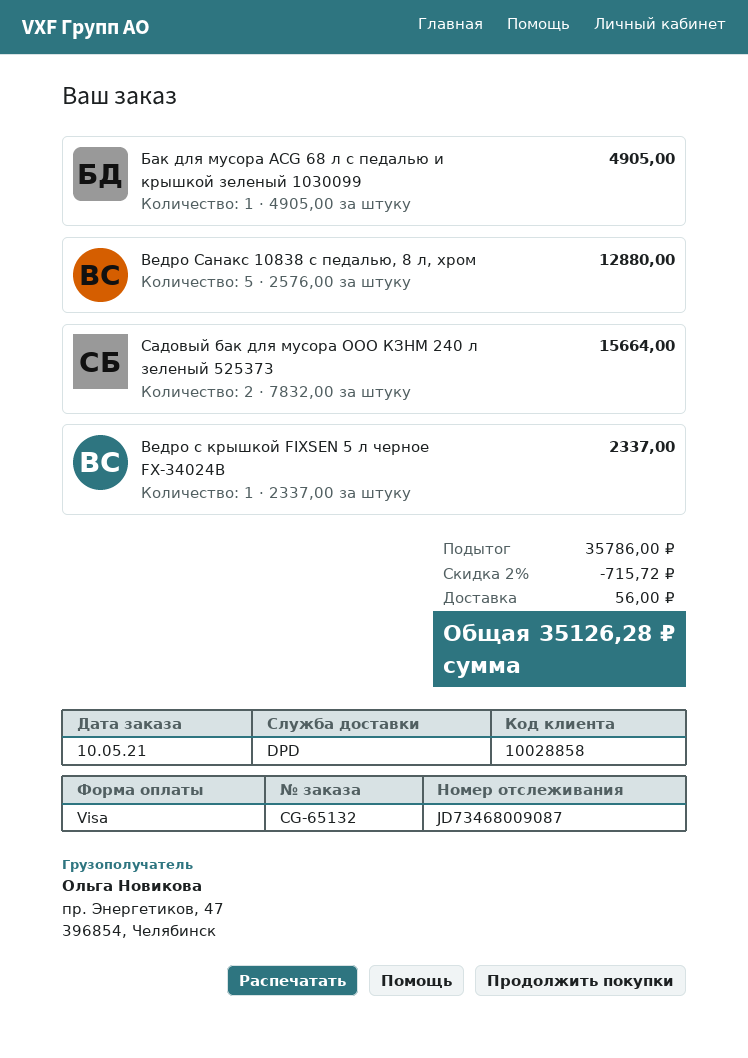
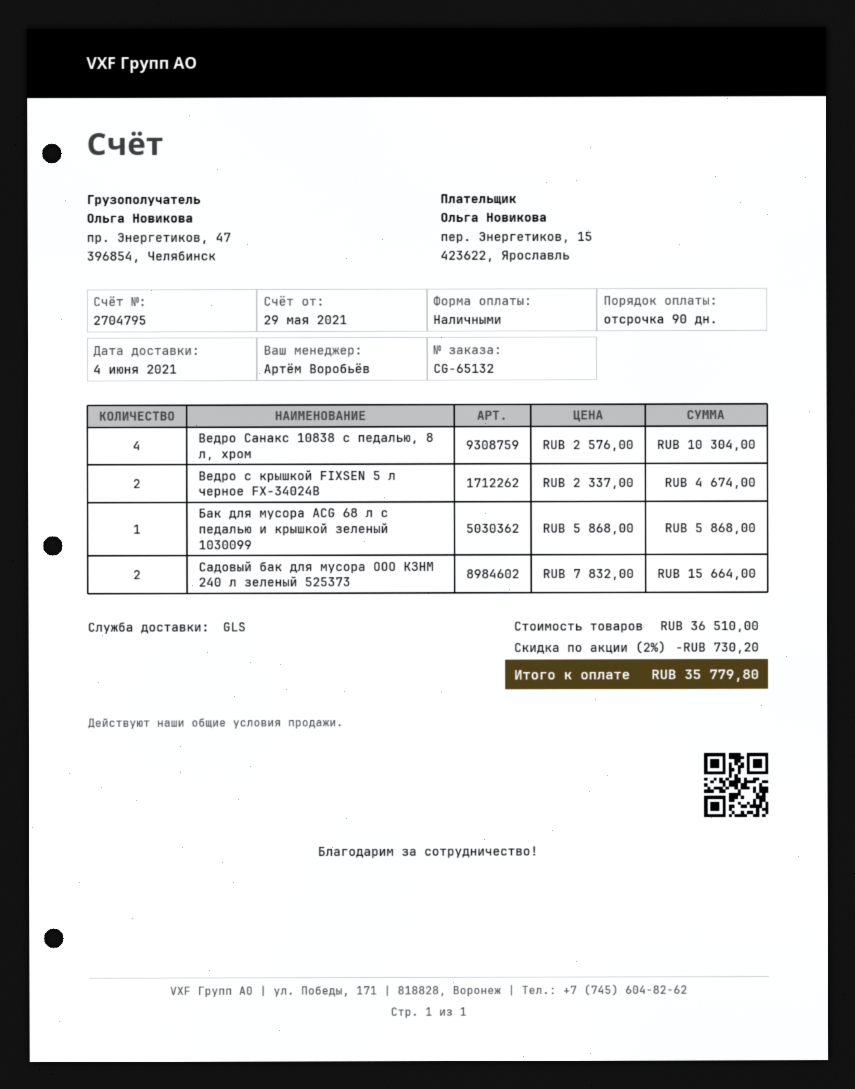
payment method: Visa -> cash
shipping method: DPD -> GLS
Бак для мусора ACG 68 л с педалью и крышкой зеленый 1030099: 1 x 4905.00 = 4905.00 -> 1 x 5868.00 = 5868.00
Ведро Санакс 10838 с педалью, 8 л, хром: 5 x 2576.00 = 12880.00 -> 4 x 2576.00 = 10304.00
Ведро с крышкой FIXSEN 5 л черное FX-34024B: 1 x 2337.00 = 2337.00 -> 2 x 2337.00 = 4674.00
subtotal: 35786.00 -> 36510.00
discount: 2% = 715.72 -> 2% = 730.20
shipping: 56.00 -> none
total: 35126.28 -> 35779.80

